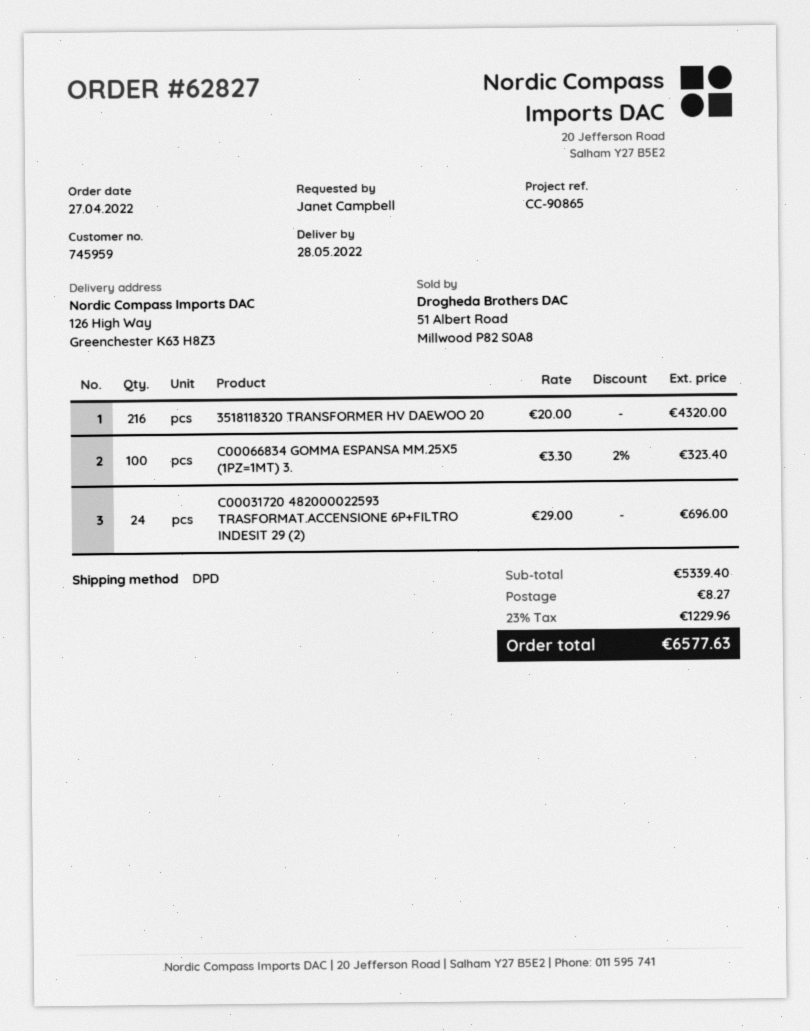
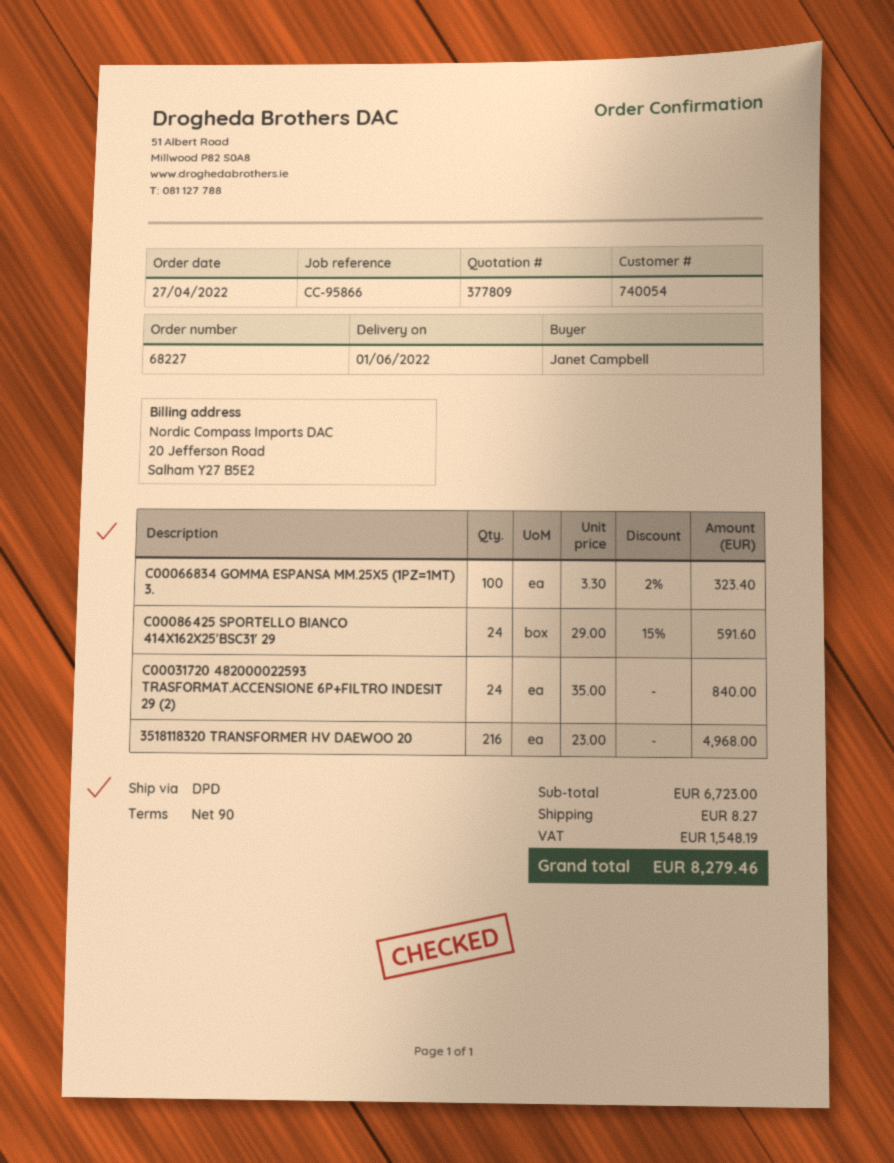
order number: 62827 -> 68227
delivery date: 2022-05-28 -> 2022-06-01
customer number: 745959 -> 740054
reference: CC-90865 -> CC-95866
3518118320 TRANSFORMER HV DAEWOO 20: 216 x 20.00 = 4320.00 -> 216 x 23.00 = 4968.00
C00031720 482000022593 TRASFORMAT.ACCENSIONE 6P+FILTRO INDESIT 29 (2): 24 x 29.00 = 696.00 -> 24 x 35.00 = 840.00
C00086425 SPORTELLO BIANCO 414X162X25'BSC31' 29: none -> 24 x 29.00 - 15% = 591.60
subtotal: 5339.40 -> 6723.00
tax: 1229.96 -> 1548.19
total: 6577.63 -> 8279.46

